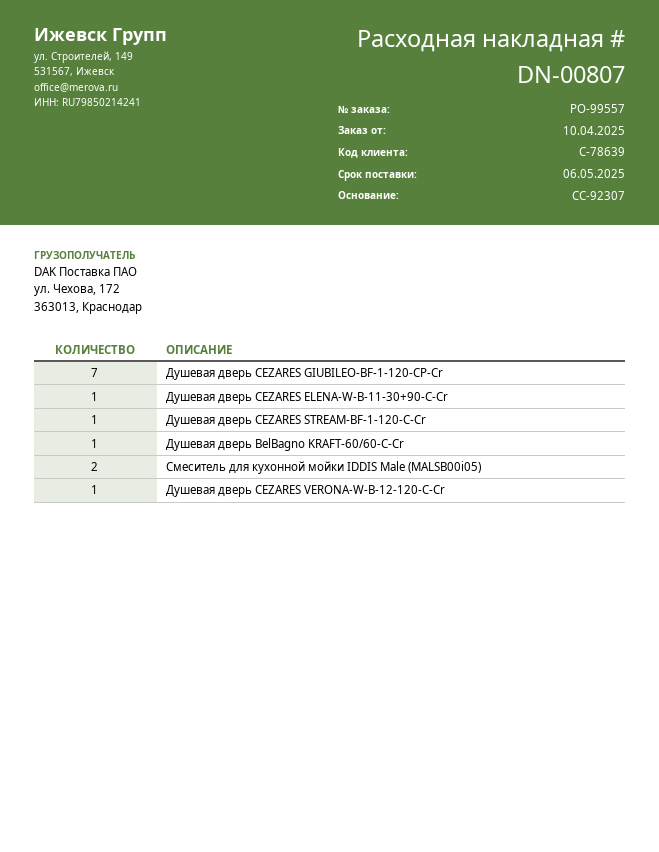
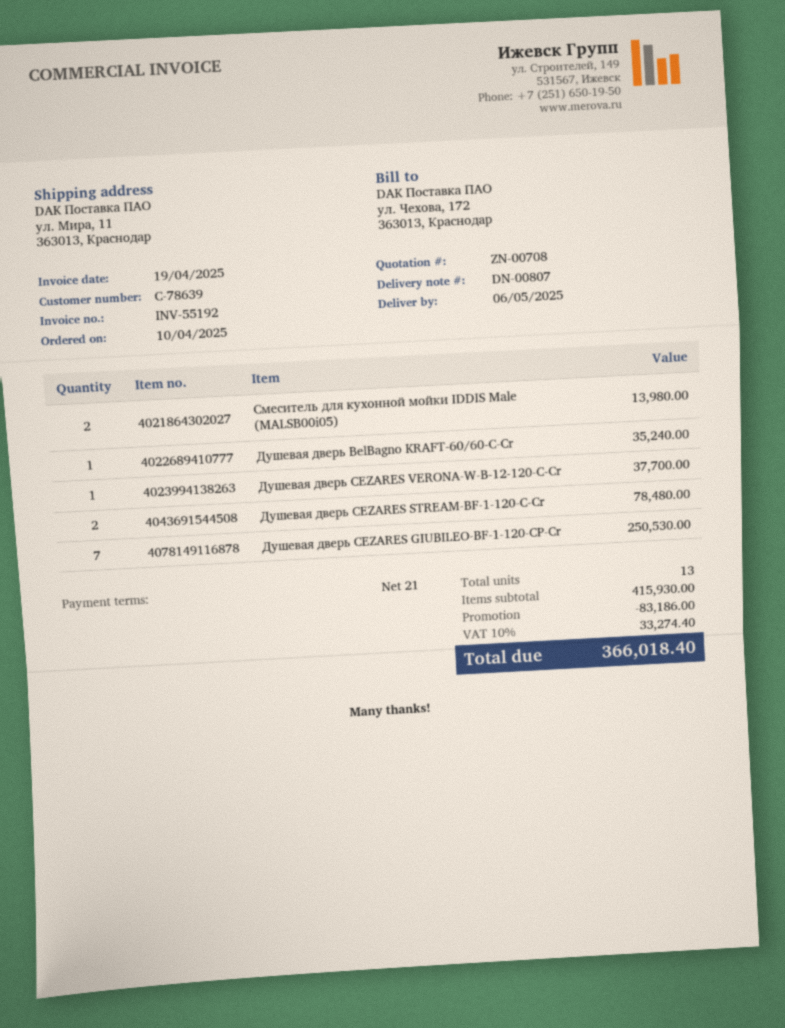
ship to: ул. Чехова, 172, 363013, Краснодар -> ул. Мира, 11, 363013, Краснодар
Душевая дверь CEZARES ELENA-W-B-11-30+90-C-Cr: 1 -> none
Душевая дверь CEZARES STREAM-BF-1-120-C-Cr: 1 -> 2

